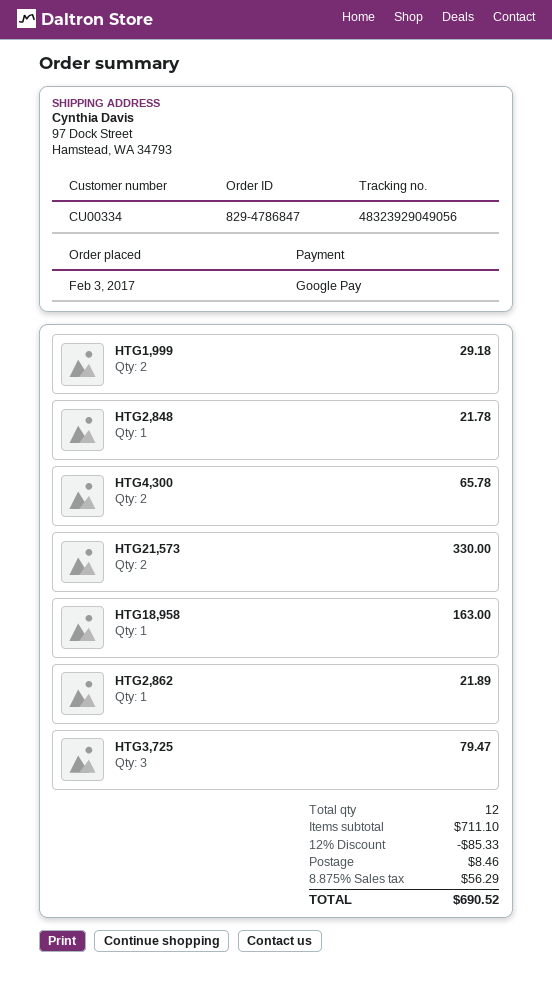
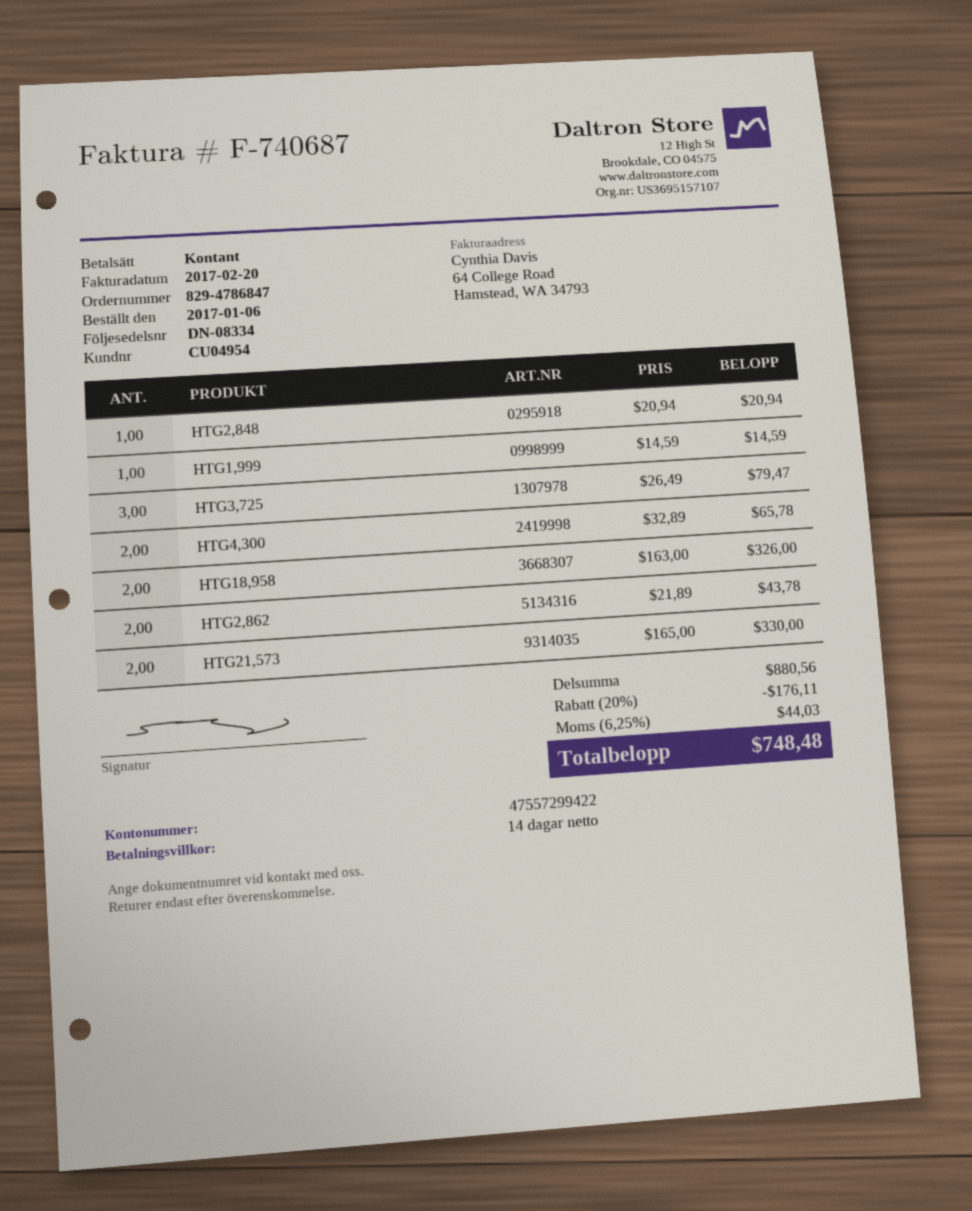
order date: 2017-02-03 -> 2017-01-06
customer number: CU00334 -> CU04954
payment method: Google Pay -> cash
HTG1,999: 2 for 29.18 -> 1 for 14.59
HTG2,848: 1 for 21.78 -> 1 for 20.94
HTG18,958: 1 for 163.00 -> 2 for 326.00
HTG2,862: 1 for 21.89 -> 2 for 43.78
subtotal: 711.10 -> 880.56
discount: 12% = 85.33 -> 20% = 176.11
shipping: 8.46 -> none
tax: 8.875% = 56.29 -> 6.25% = 44.03
total: 690.52 -> 748.48

